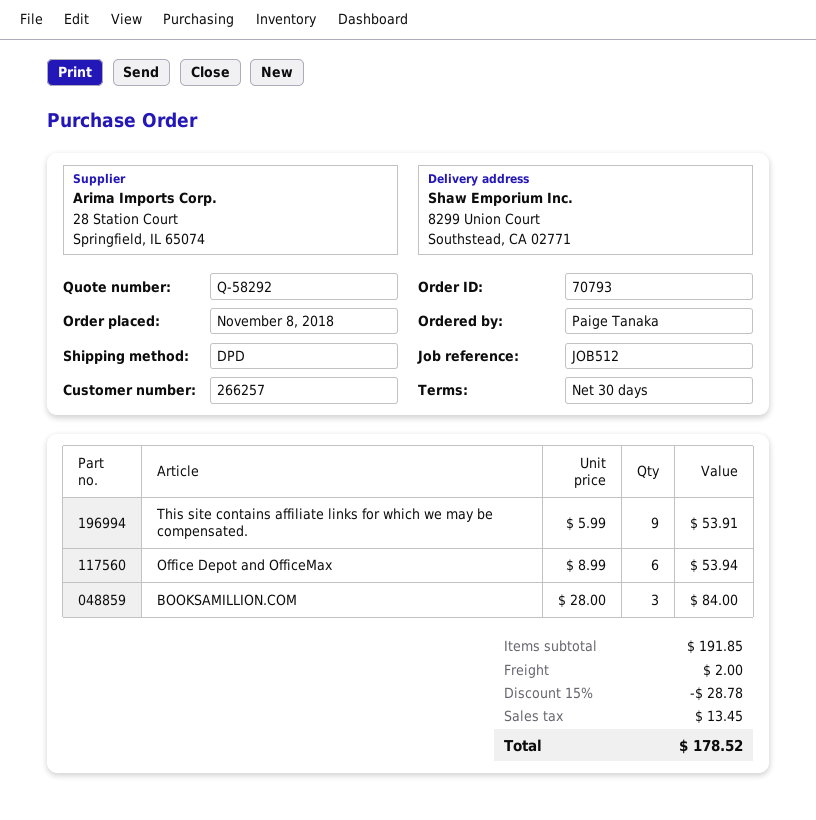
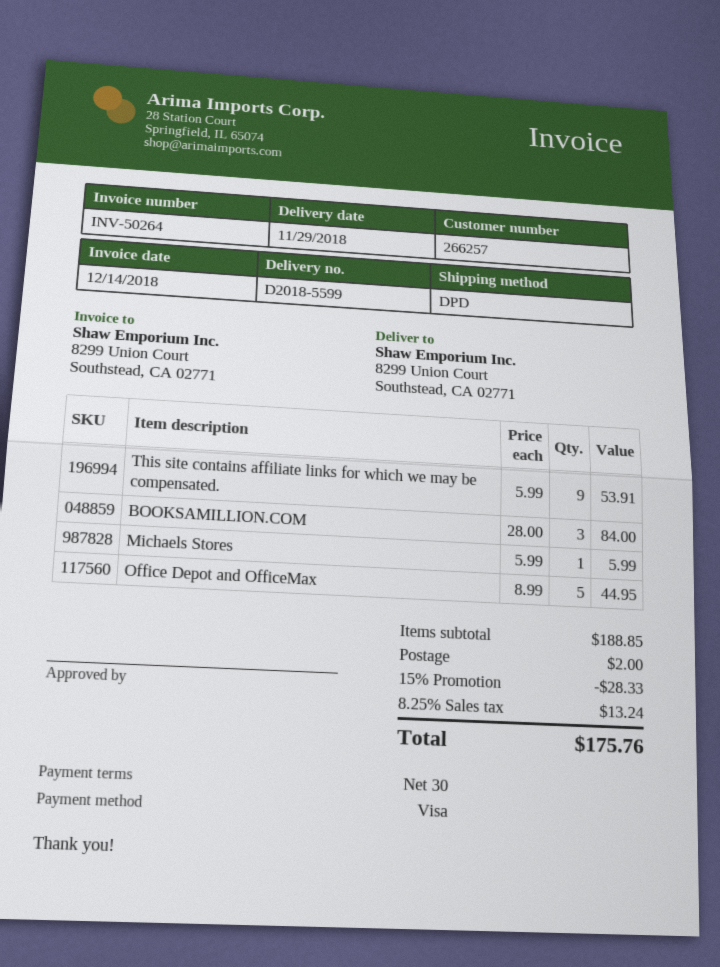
Office Depot and OfficeMax: 6 x 8.99 = 53.94 -> 5 x 8.99 = 44.95
Michaels Stores: none -> 1 x 5.99 = 5.99
subtotal: 191.85 -> 188.85
discount: 15% = 28.78 -> 15% = 28.33
tax: 13.45 -> 13.24
total: 178.52 -> 175.76

